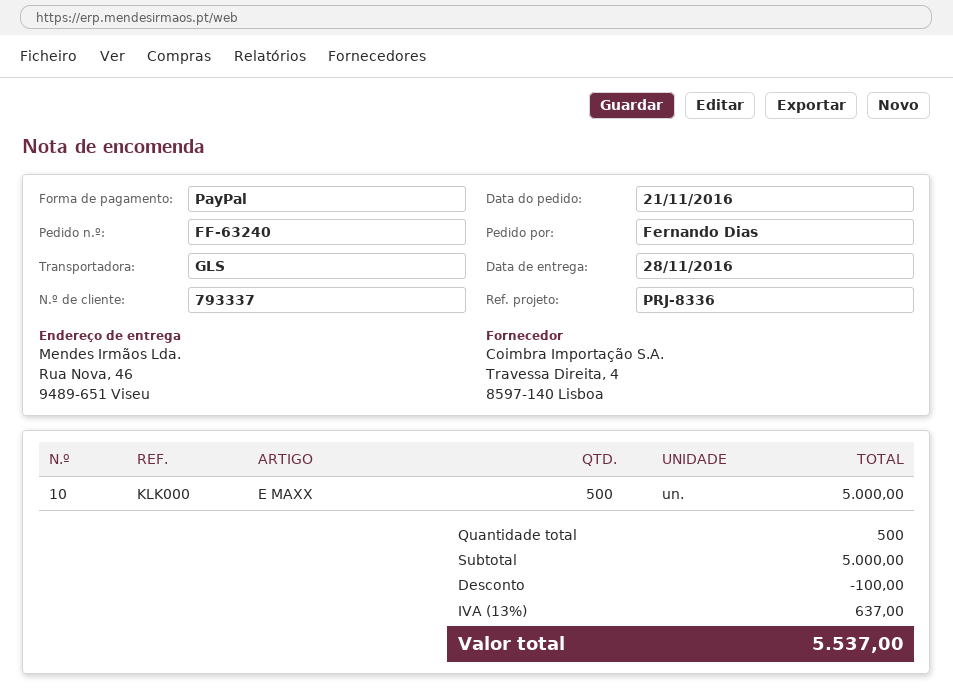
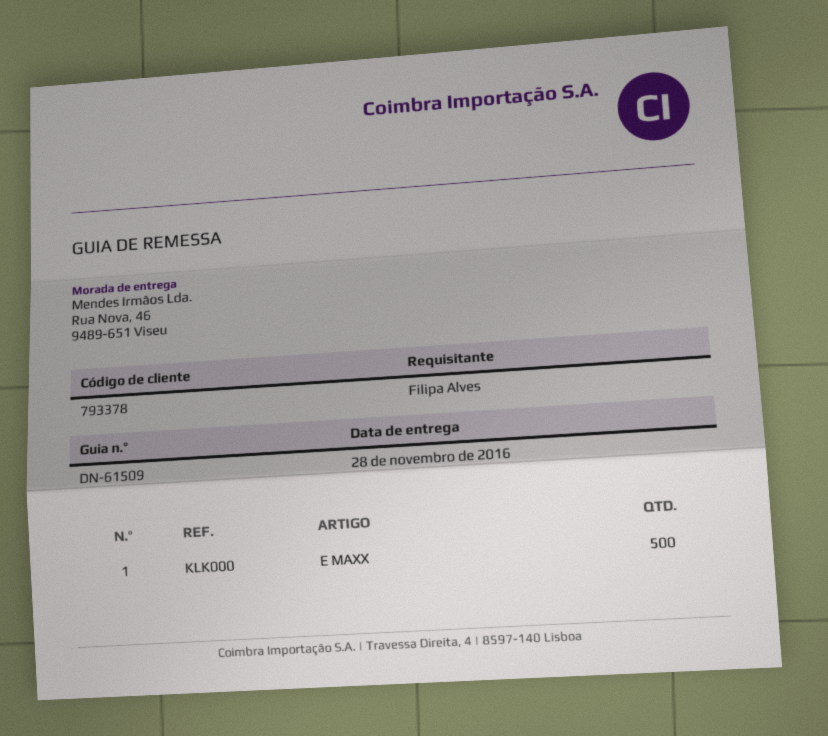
customer number: 793337 -> 793378
ordered by: Fernando Dias -> Filipa Alves

